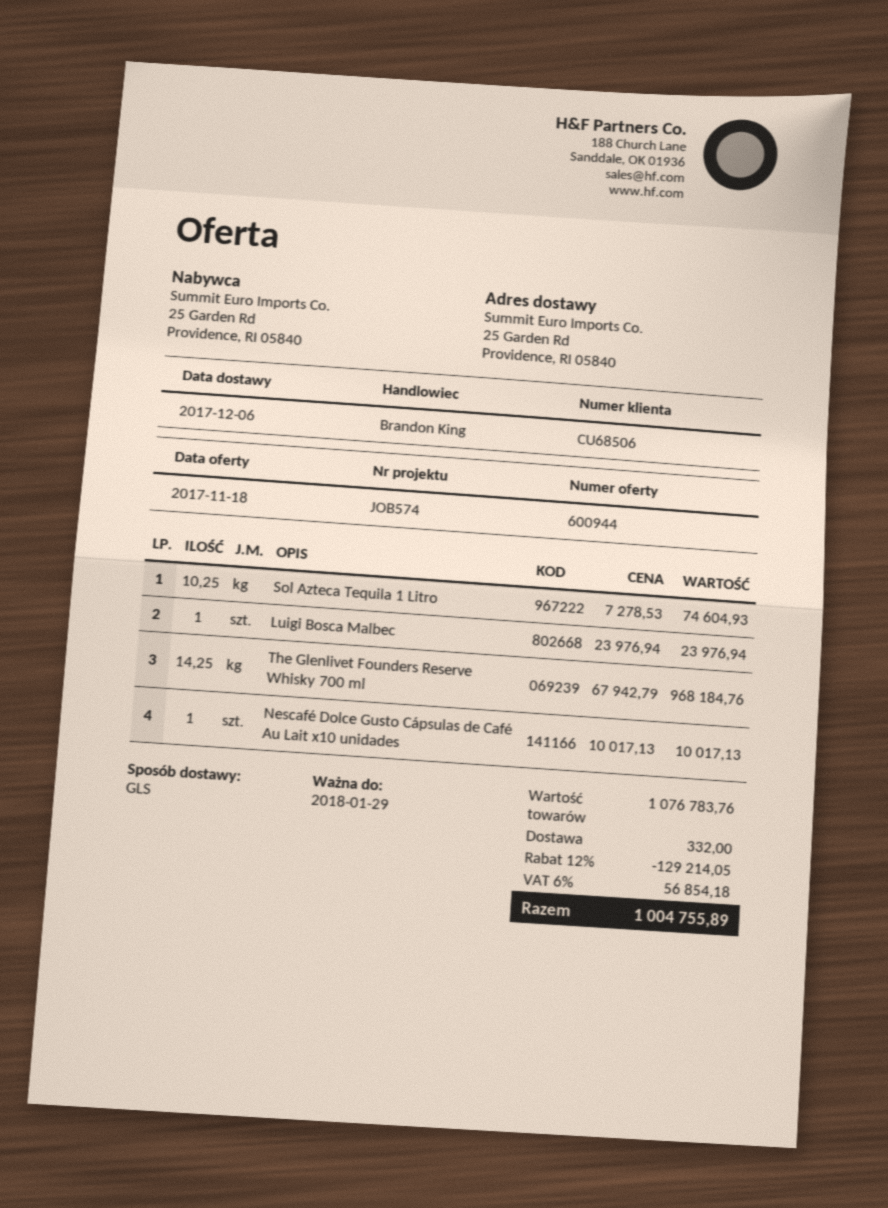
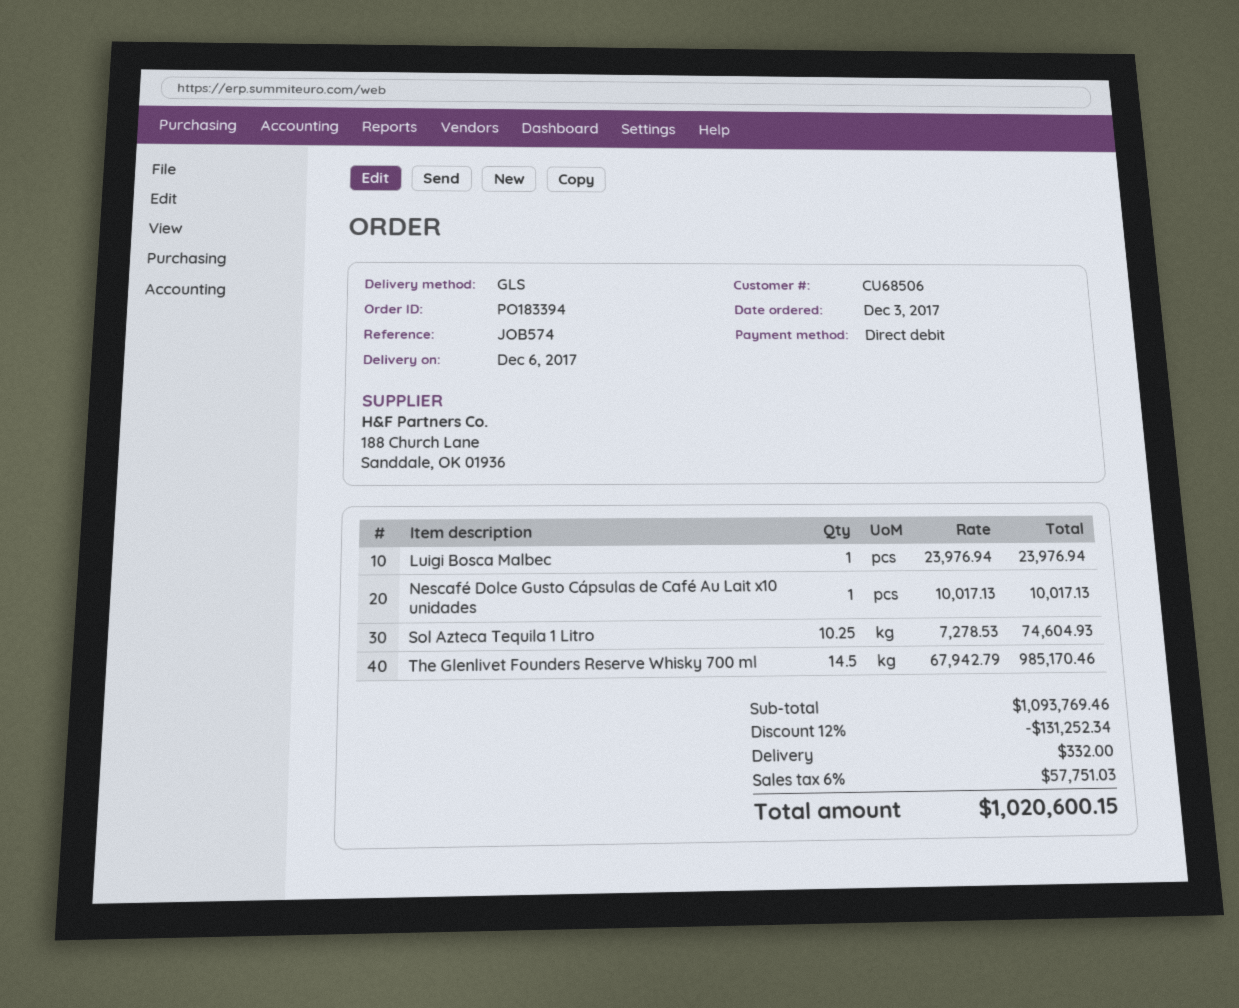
The Glenlivet Founders Reserve Whisky 700 ml: 14.25 x 67942.79 = 968184.76 -> 14.5 x 67942.79 = 985170.46
subtotal: 1076783.76 -> 1093769.46
discount: 12% = 129214.05 -> 12% = 131252.34
tax: 6% = 56854.18 -> 6% = 57751.03
total: 1004755.89 -> 1020600.15

